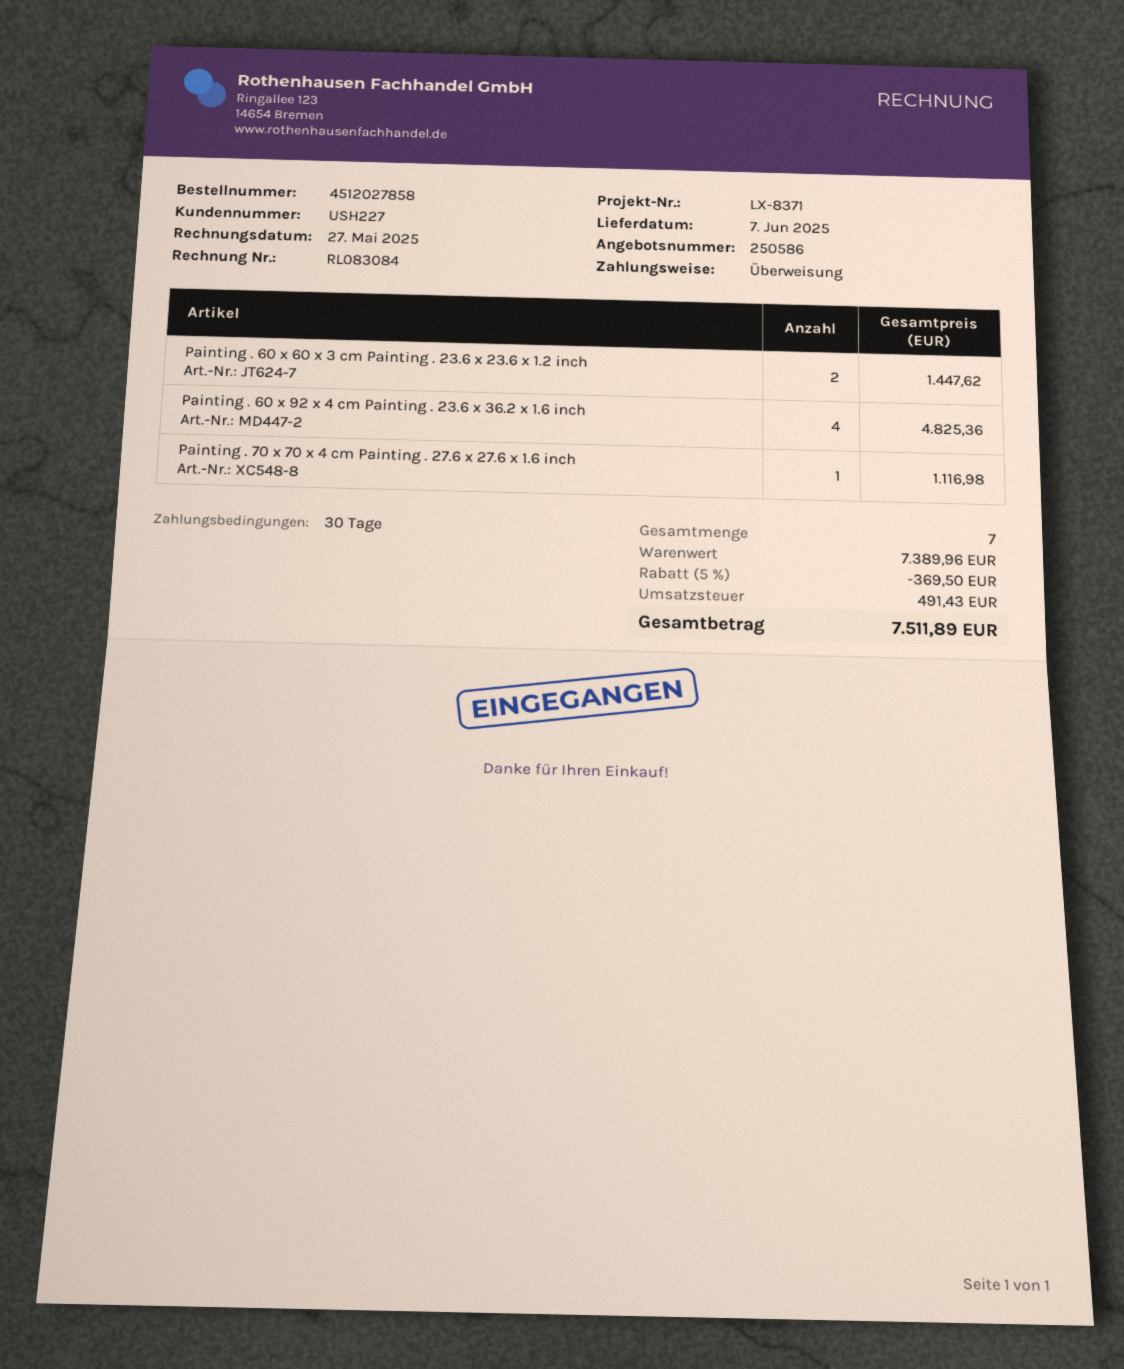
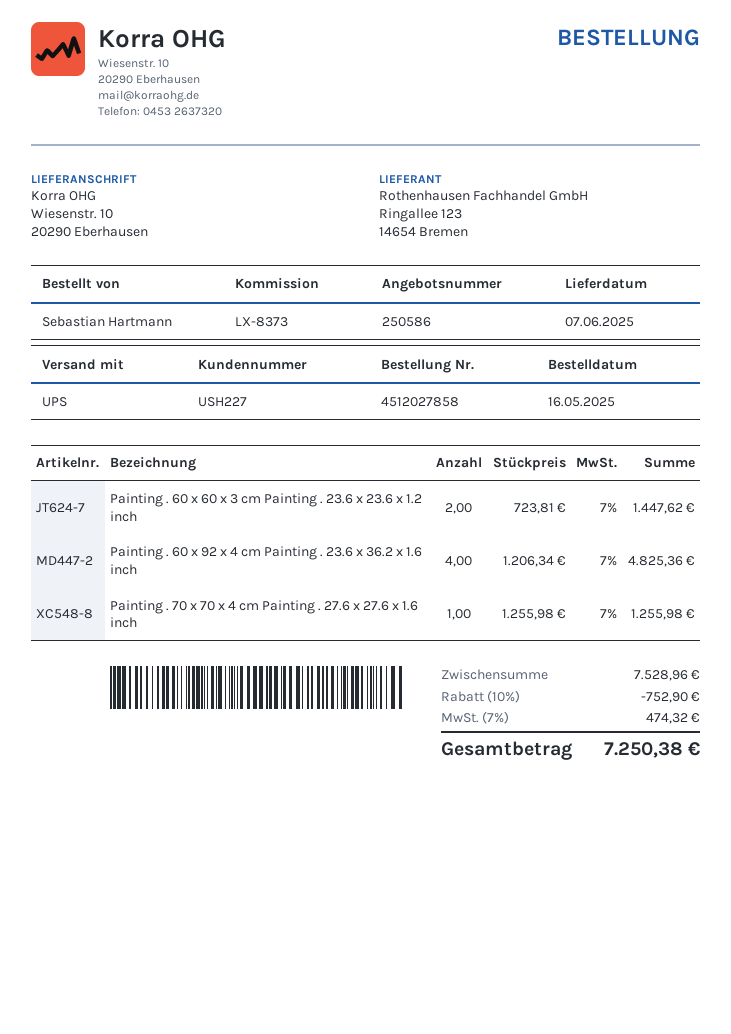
reference: LX-8371 -> LX-8373
Painting . 70 x 70 x 4 cm Painting . 27.6 x 27.6 x 1.6 inch: 1 for 1116.98 -> 1 for 1255.98
subtotal: 7389.96 -> 7528.96
discount: 5% = 369.50 -> 10% = 752.90
tax: 491.43 -> 474.32
total: 7511.89 -> 7250.38

